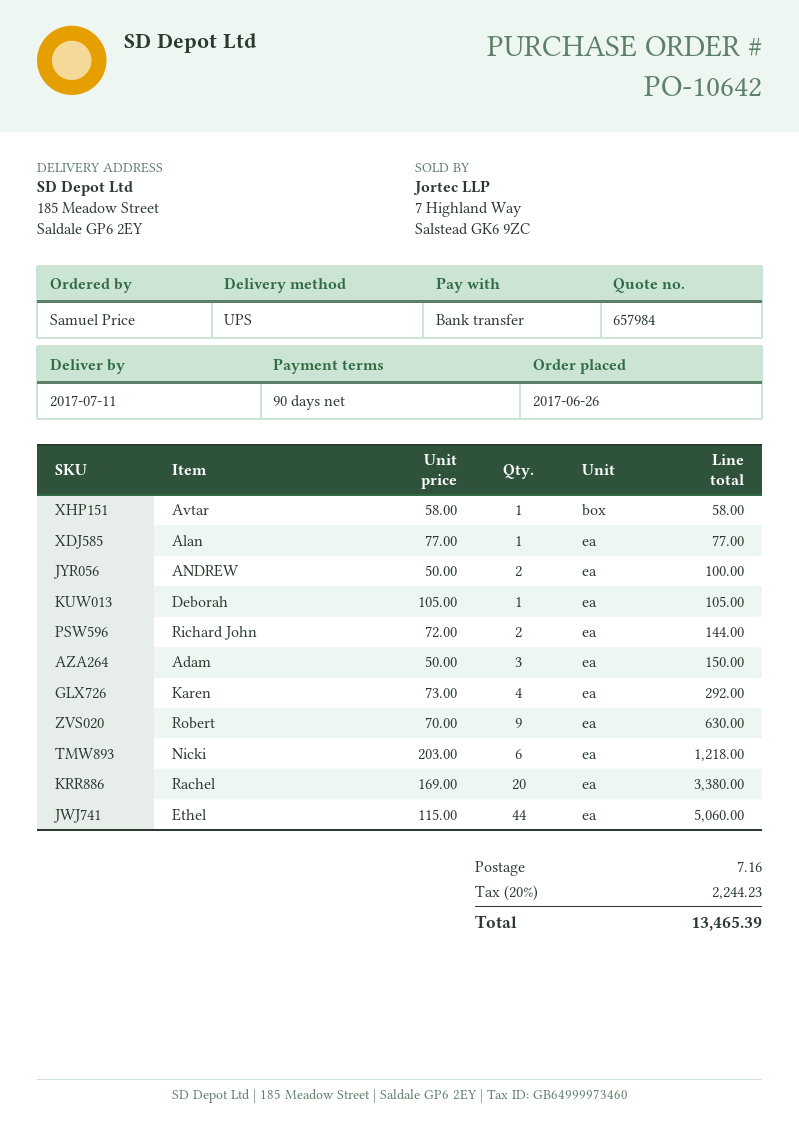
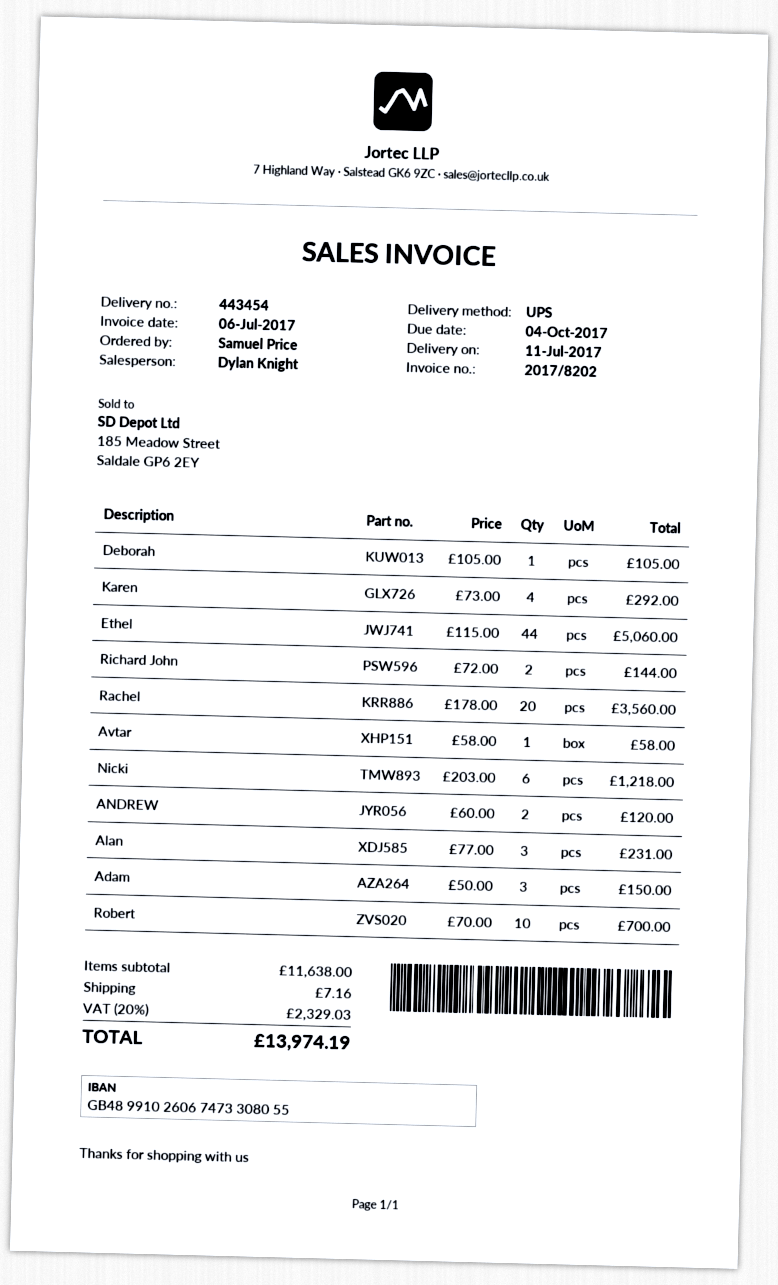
Alan: 1 x 77.00 = 77.00 -> 3 x 77.00 = 231.00
ANDREW: 2 x 50.00 = 100.00 -> 2 x 60.00 = 120.00
Robert: 9 x 70.00 = 630.00 -> 10 x 70.00 = 700.00
Rachel: 20 x 169.00 = 3380.00 -> 20 x 178.00 = 3560.00
tax: 20% = 2244.23 -> 20% = 2329.03
total: 13465.39 -> 13974.19

